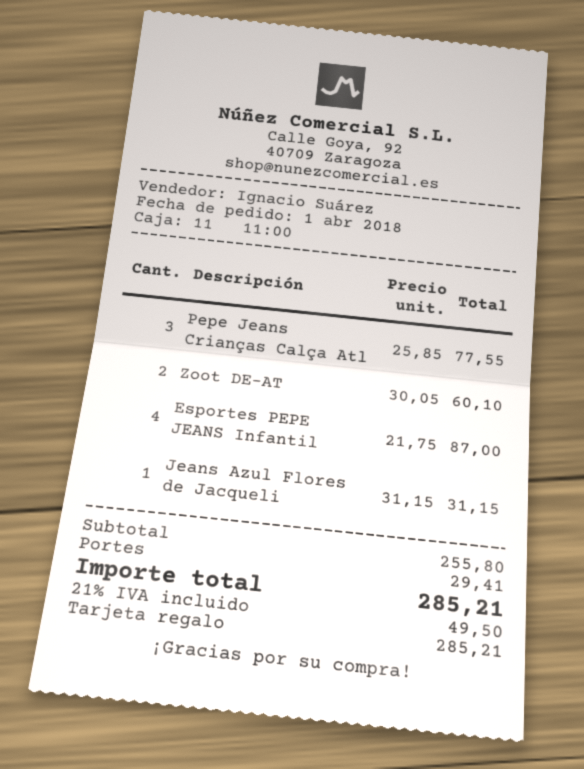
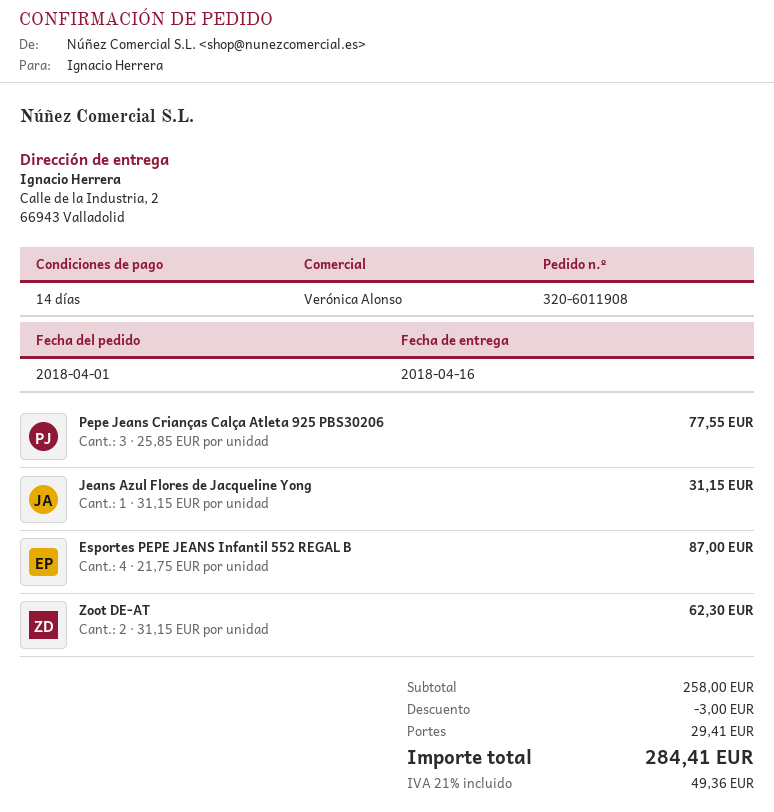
sales rep: Ignacio Suárez -> Verónica Alonso
Zoot DE-AT: 2 x 30.05 = 60.10 -> 2 x 31.15 = 62.30
subtotal: 255.80 -> 258.00
discount: none -> 3.00
tax: 21% = 49.50 -> 21% = 49.36
total: 285.21 -> 284.41

